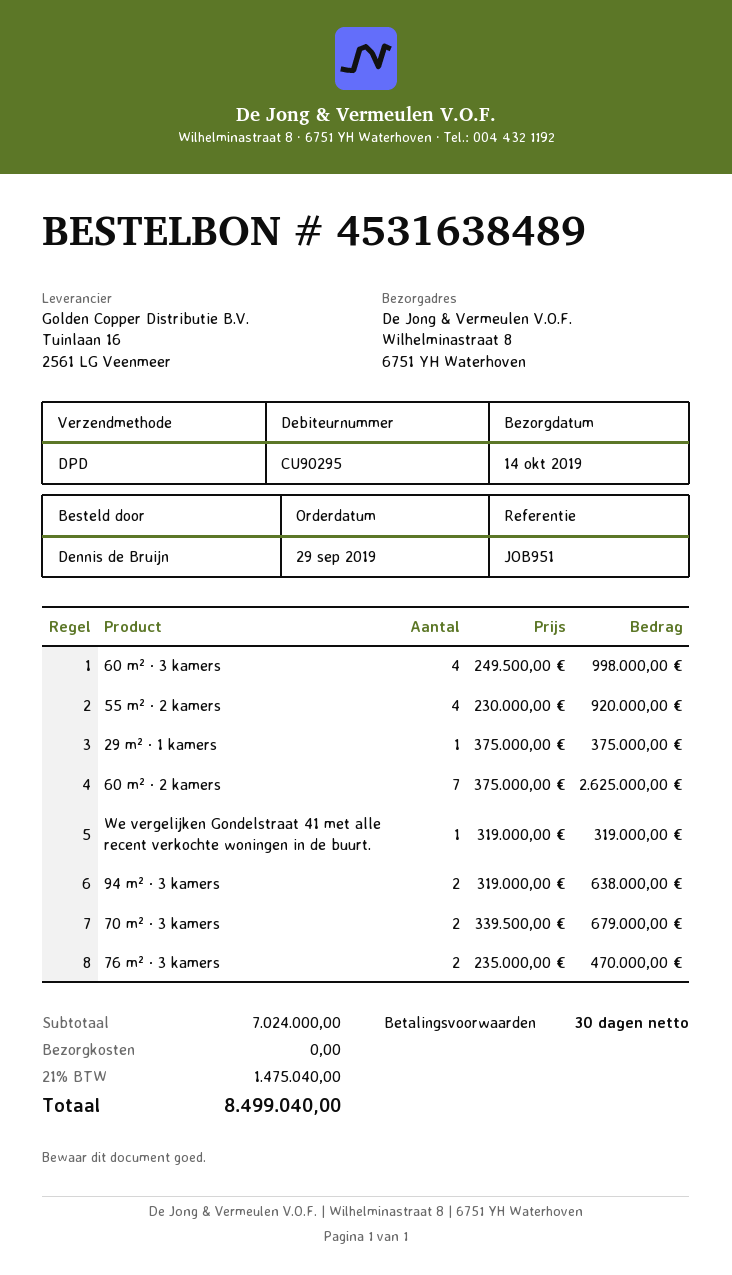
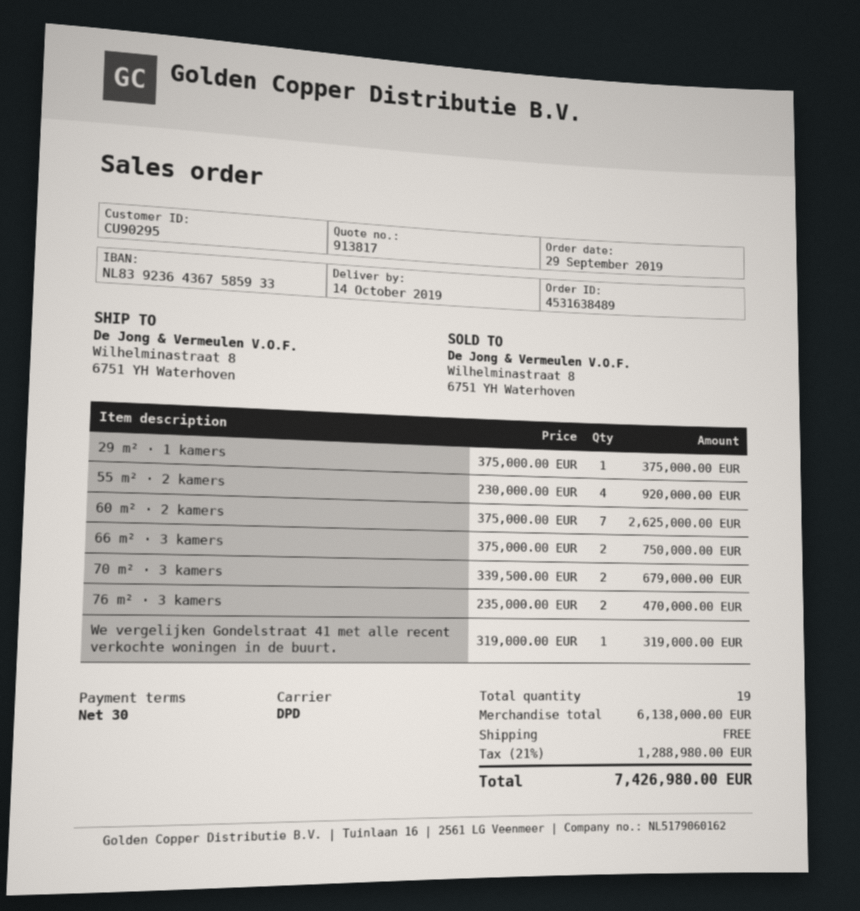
60 m² · 3 kamers: 4 x 249500.00 = 998000.00 -> none
94 m² · 3 kamers: 2 x 319000.00 = 638000.00 -> none
66 m² · 3 kamers: none -> 2 x 375000.00 = 750000.00
subtotal: 7024000.00 -> 6138000.00
tax: 21% = 1475040.00 -> 21% = 1288980.00
total: 8499040.00 -> 7426980.00

